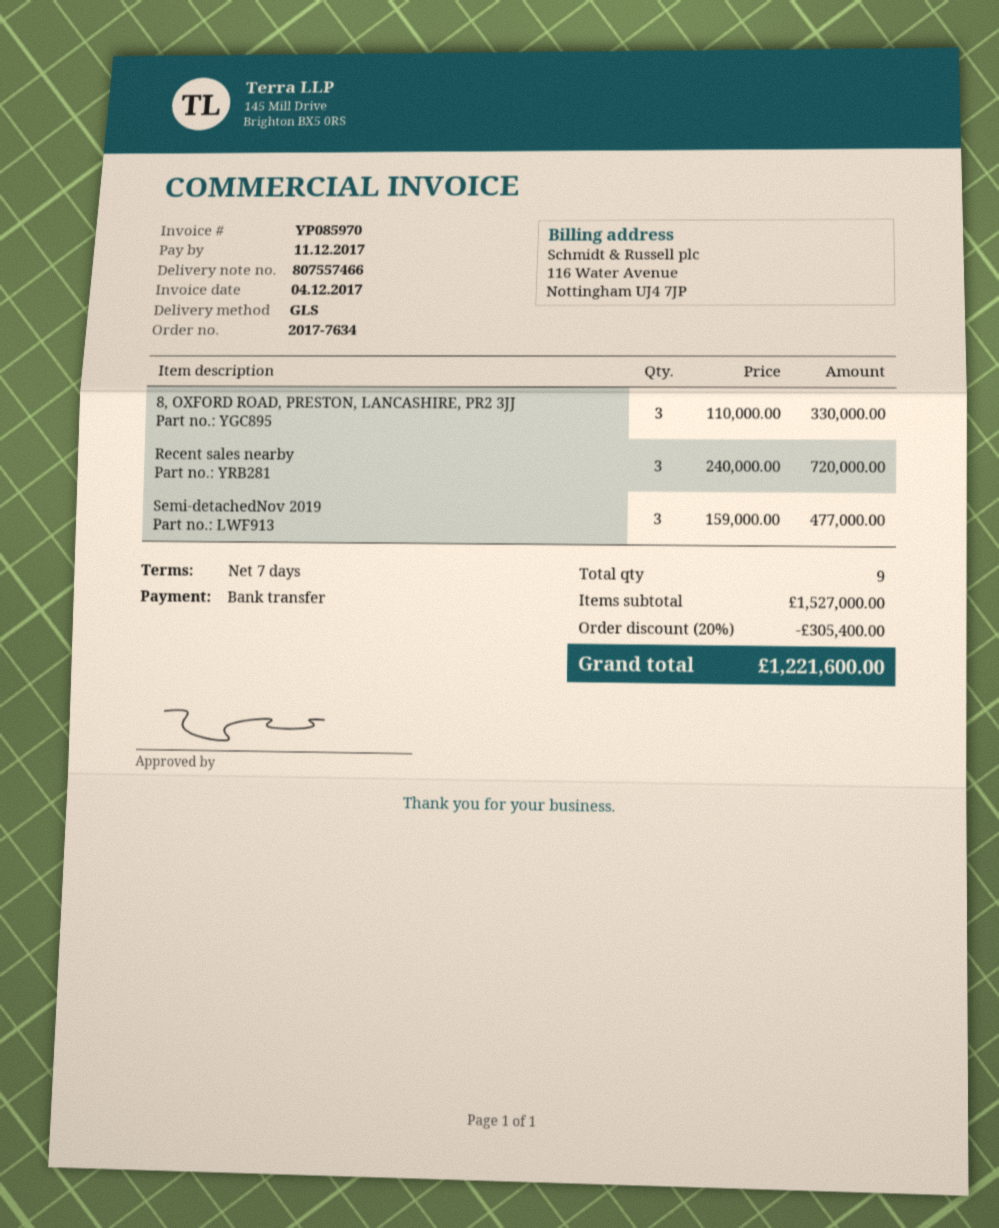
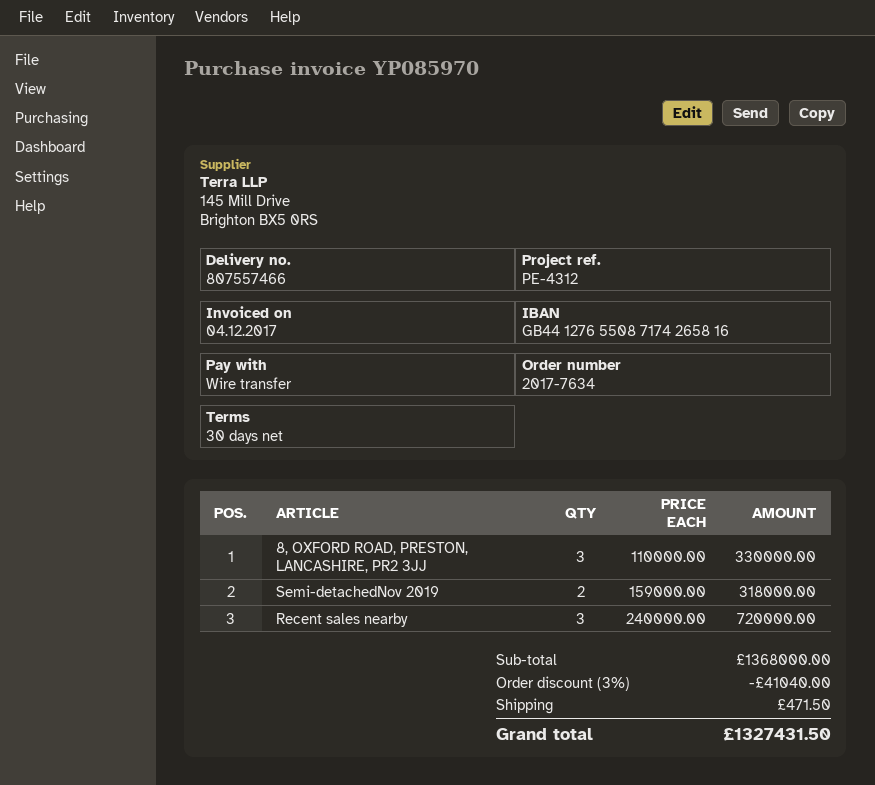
payment terms: 7 days -> 30 days
Semi-detachedNov 2019: 3 x 159000.00 = 477000.00 -> 2 x 159000.00 = 318000.00
subtotal: 1527000.00 -> 1368000.00
discount: 20% = 305400.00 -> 3% = 41040.00
shipping: none -> 471.50
total: 1221600.00 -> 1327431.50

